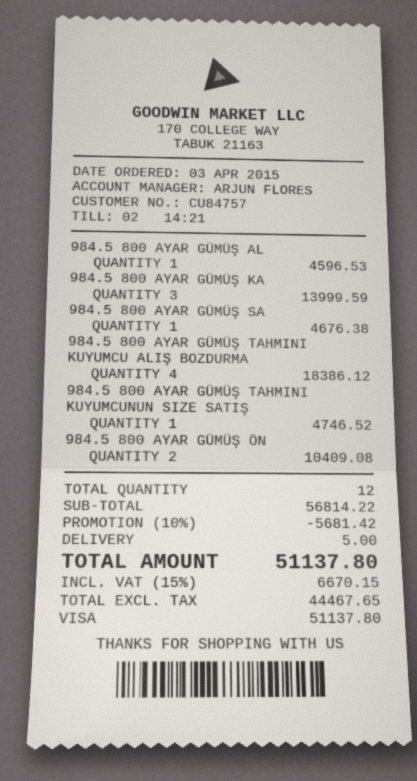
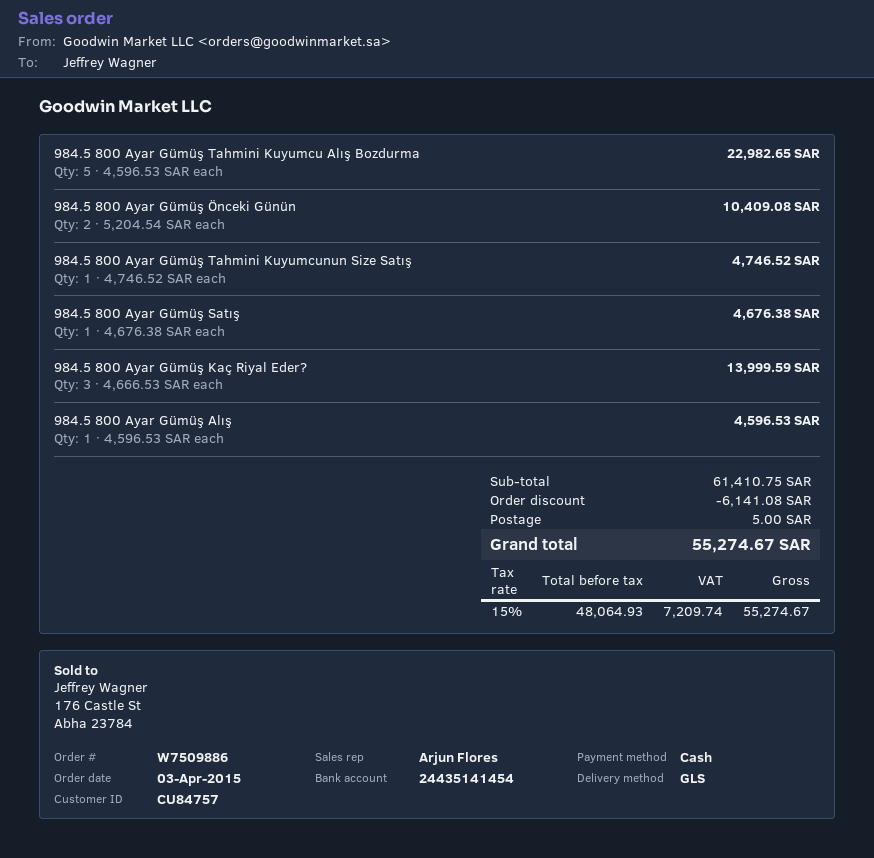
payment method: Visa -> cash
984.5 800 AYAR GÜMÜŞ TAHMINI KUYUMCU ALIŞ BOZDURMA: 4 for 18386.12 -> 5 for 22982.65
subtotal: 56814.22 -> 61410.75
discount: 5681.42 -> 6141.08
net: 44467.65 -> 48064.93
tax: 15% = 6670.15 -> 15% = 7209.74
total: 51137.80 -> 55274.67

